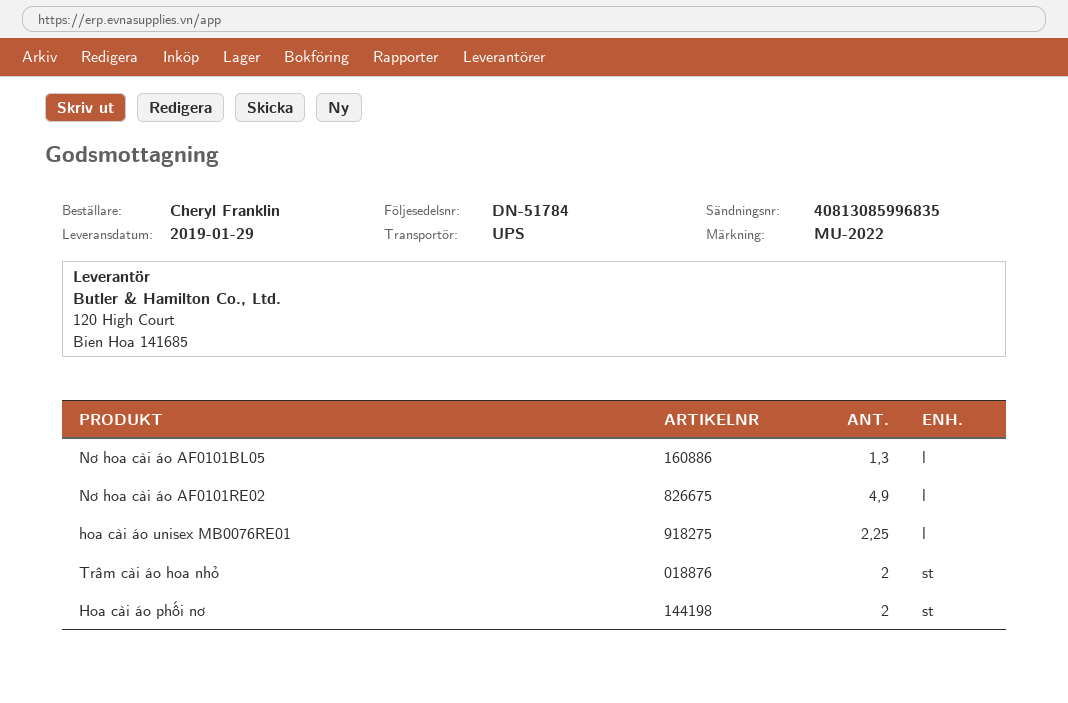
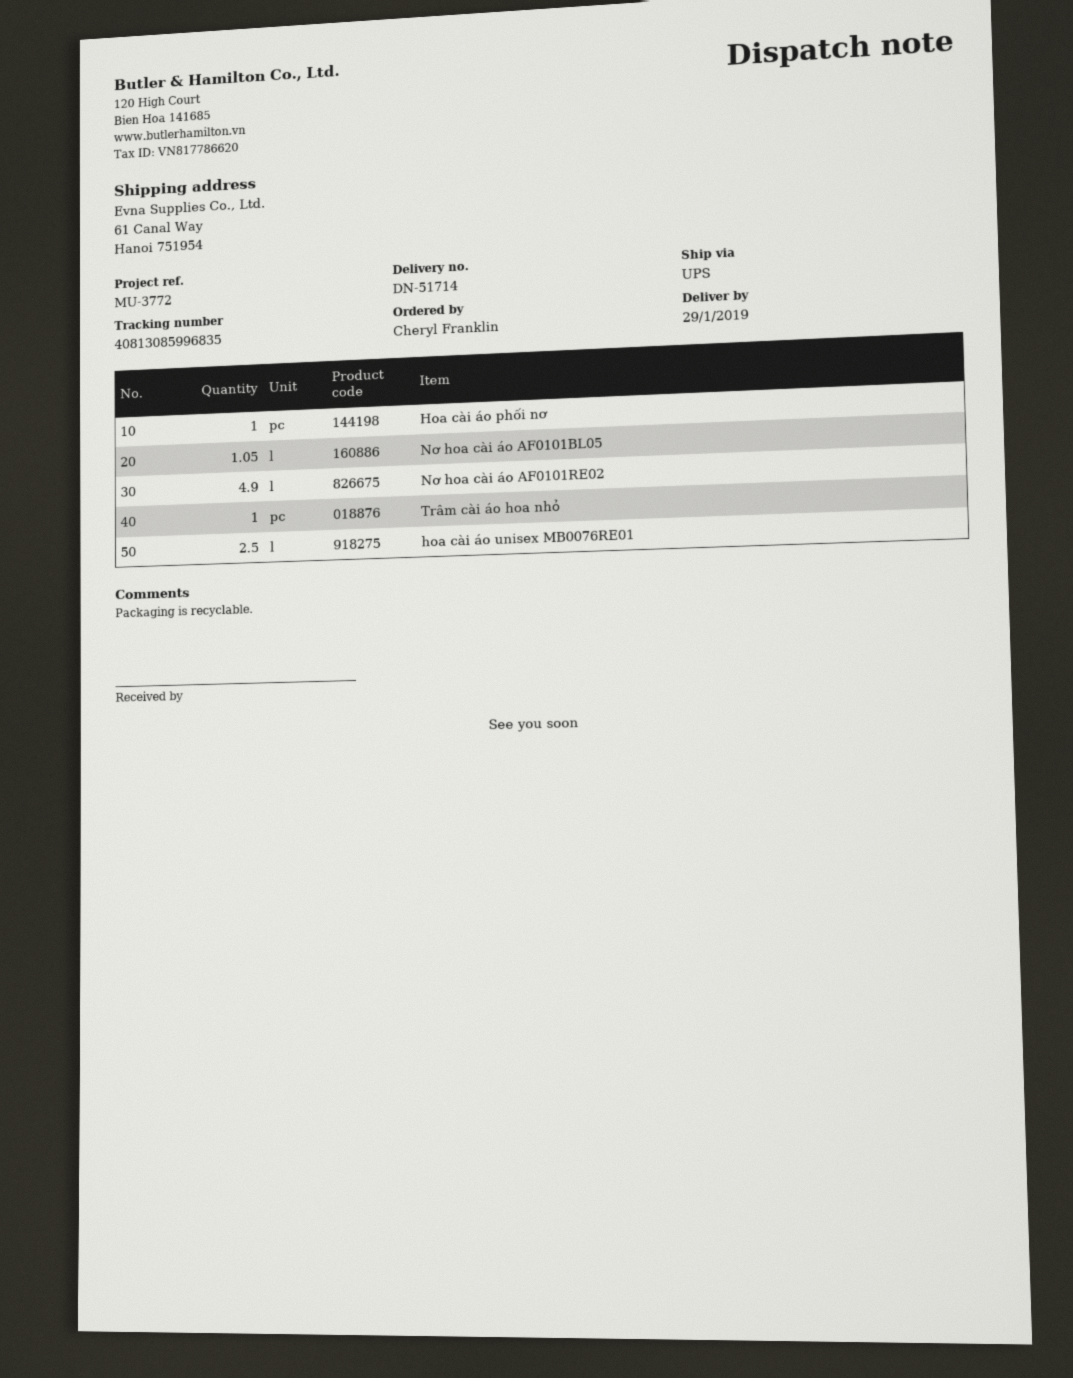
delivery note number: DN-51784 -> DN-51714
reference: MU-2022 -> MU-3772
Nơ hoa cài áo AF0101BL05: 1.3 -> 1.05
hoa cài áo unisex MB0076RE01: 2.25 -> 2.5
Trâm cài áo hoa nhỏ: 2 -> 1
Hoa cài áo phối nơ: 2 -> 1

